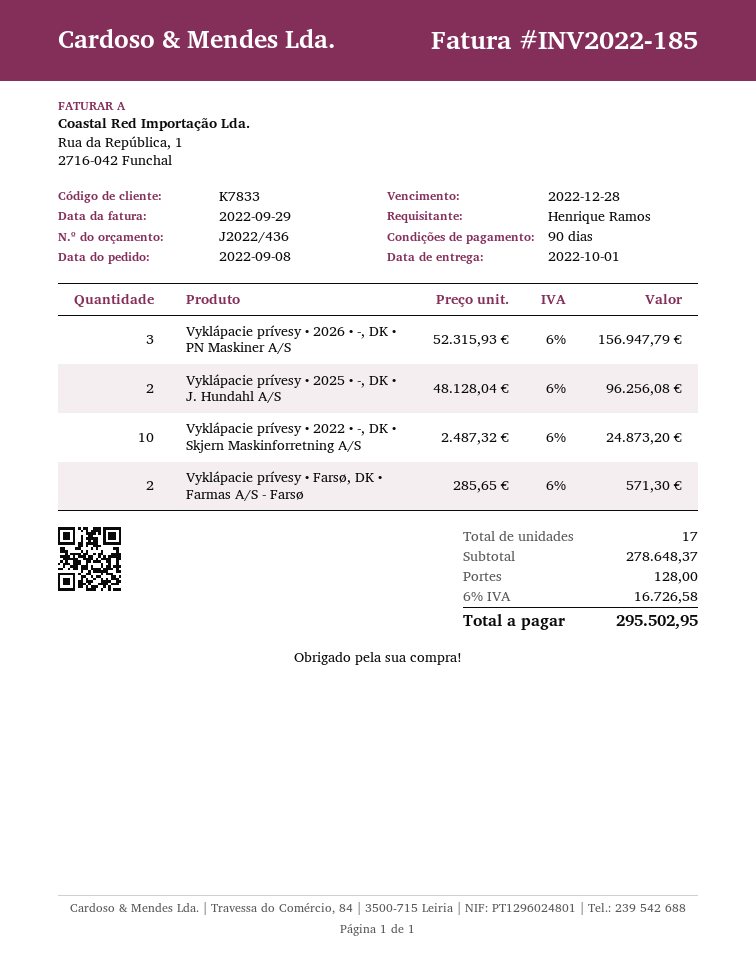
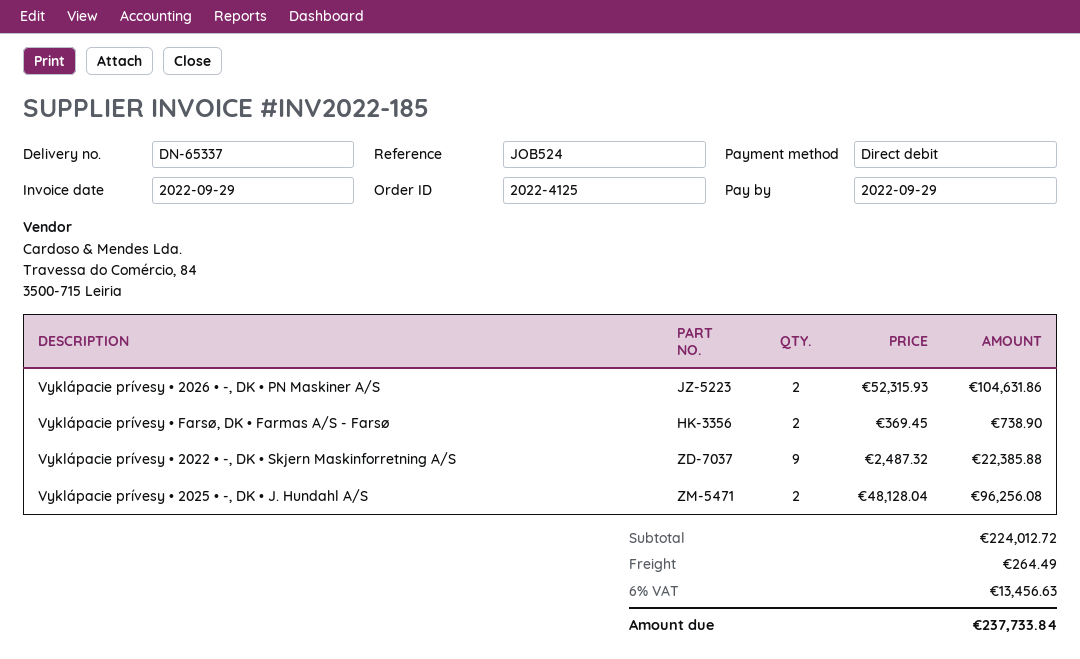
due date: 2022-12-28 -> 2022-09-29
Vyklápacie prívesy • 2026 • -, DK • PN Maskiner A/S: 3 x 52315.93 = 156947.79 -> 2 x 52315.93 = 104631.86
Vyklápacie prívesy • 2022 • -, DK • Skjern Maskinforretning A/S: 10 x 2487.32 = 24873.20 -> 9 x 2487.32 = 22385.88
Vyklápacie prívesy • Farsø, DK • Farmas A/S - Farsø: 2 x 285.65 = 571.30 -> 2 x 369.45 = 738.90
subtotal: 278648.37 -> 224012.72
shipping: 128.00 -> 264.49
tax: 6% = 16726.58 -> 6% = 13456.63
total: 295502.95 -> 237733.84

